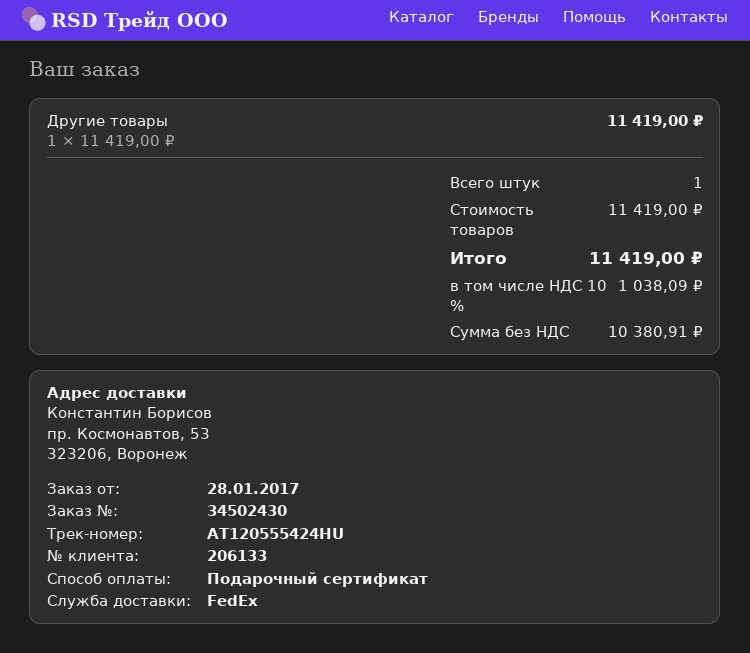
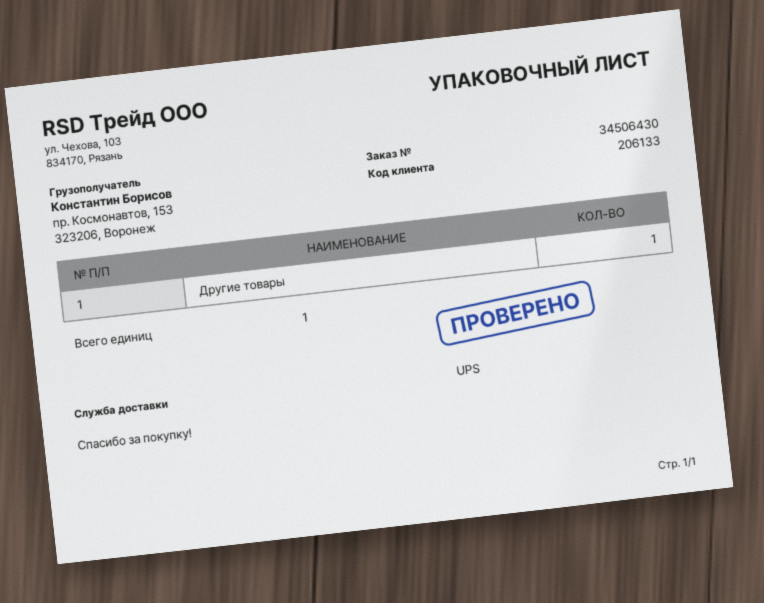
order number: 34502430 -> 34506430
shipping method: FedEx -> UPS
ship to: пр. Космонавтов, 53, 323206, Воронеж -> пр. Космонавтов, 153, 323206, Воронеж

